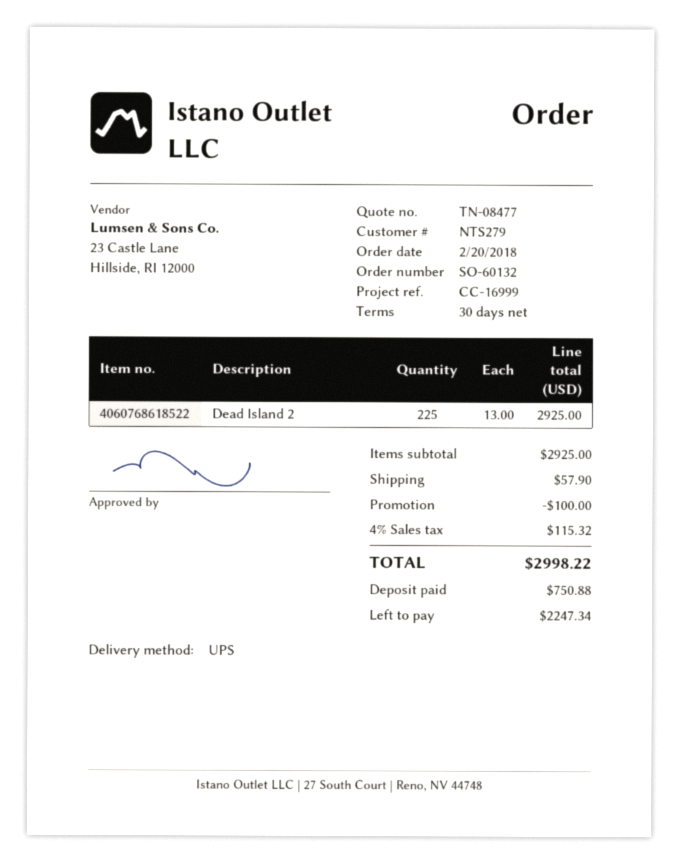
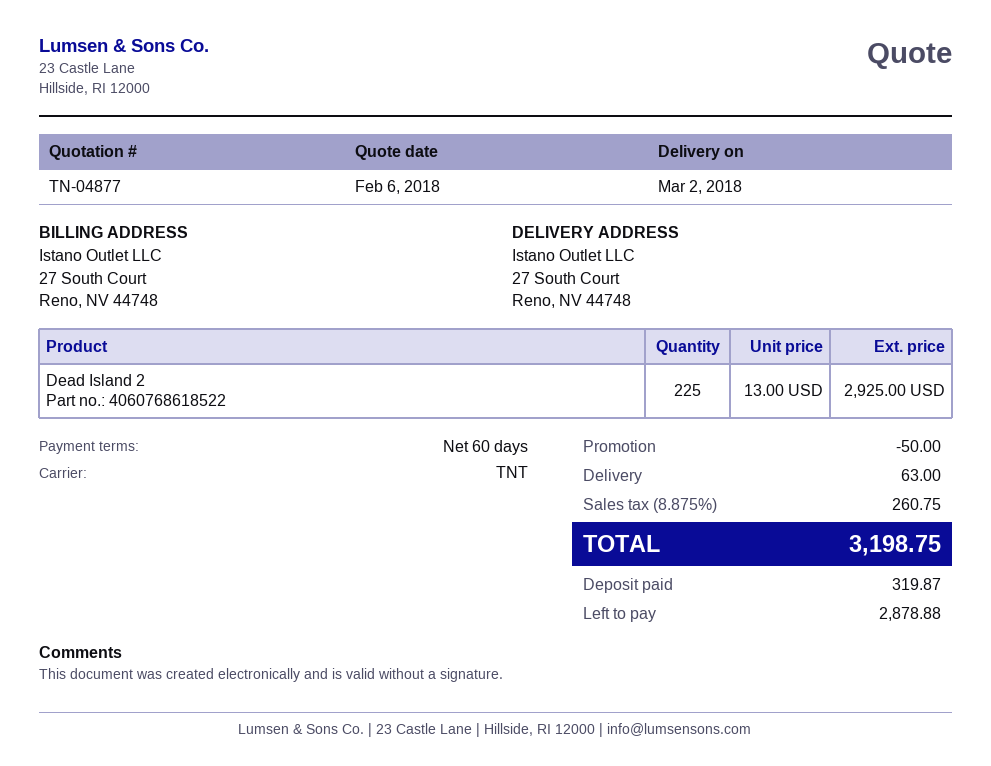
quote number: TN-08477 -> TN-04877
payment terms: 30 days -> 60 days
shipping method: UPS -> TNT
discount: 100.00 -> 50.00
shipping: 57.90 -> 63.00
tax: 4% = 115.32 -> 8.875% = 260.75
total: 2998.22 -> 3198.75
deposit: 750.88 -> 319.87
balance: 2247.34 -> 2878.88

